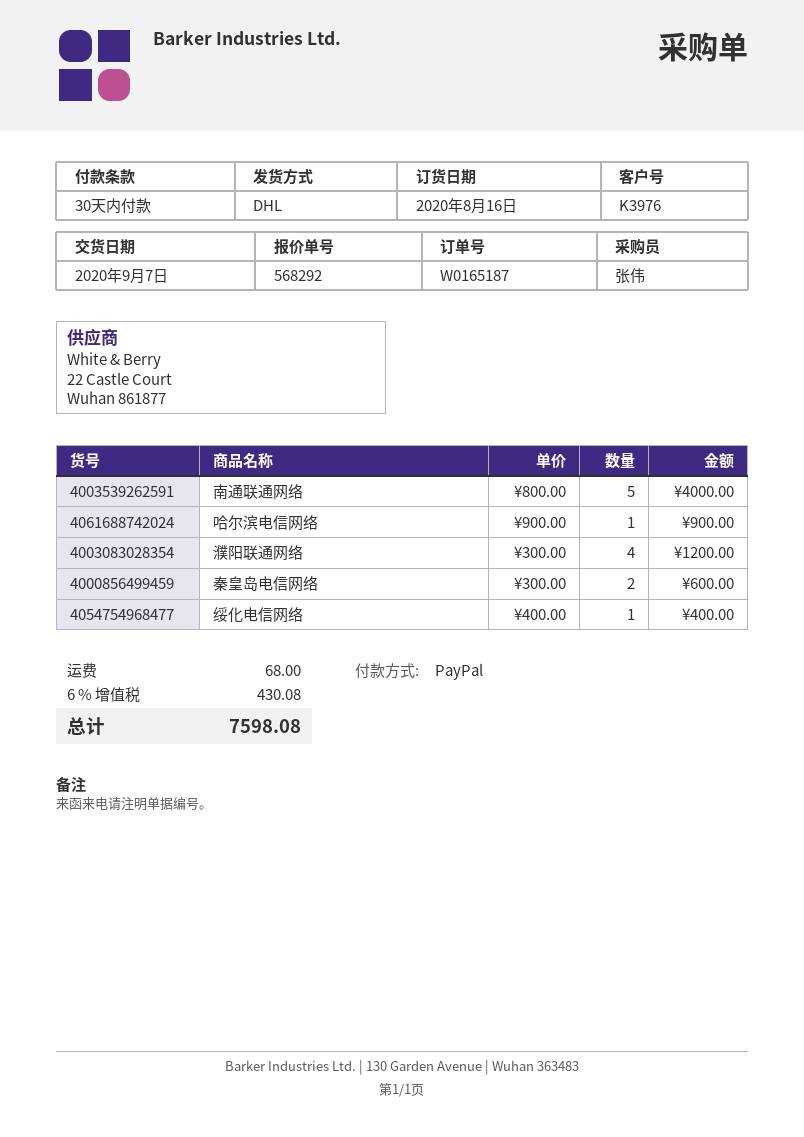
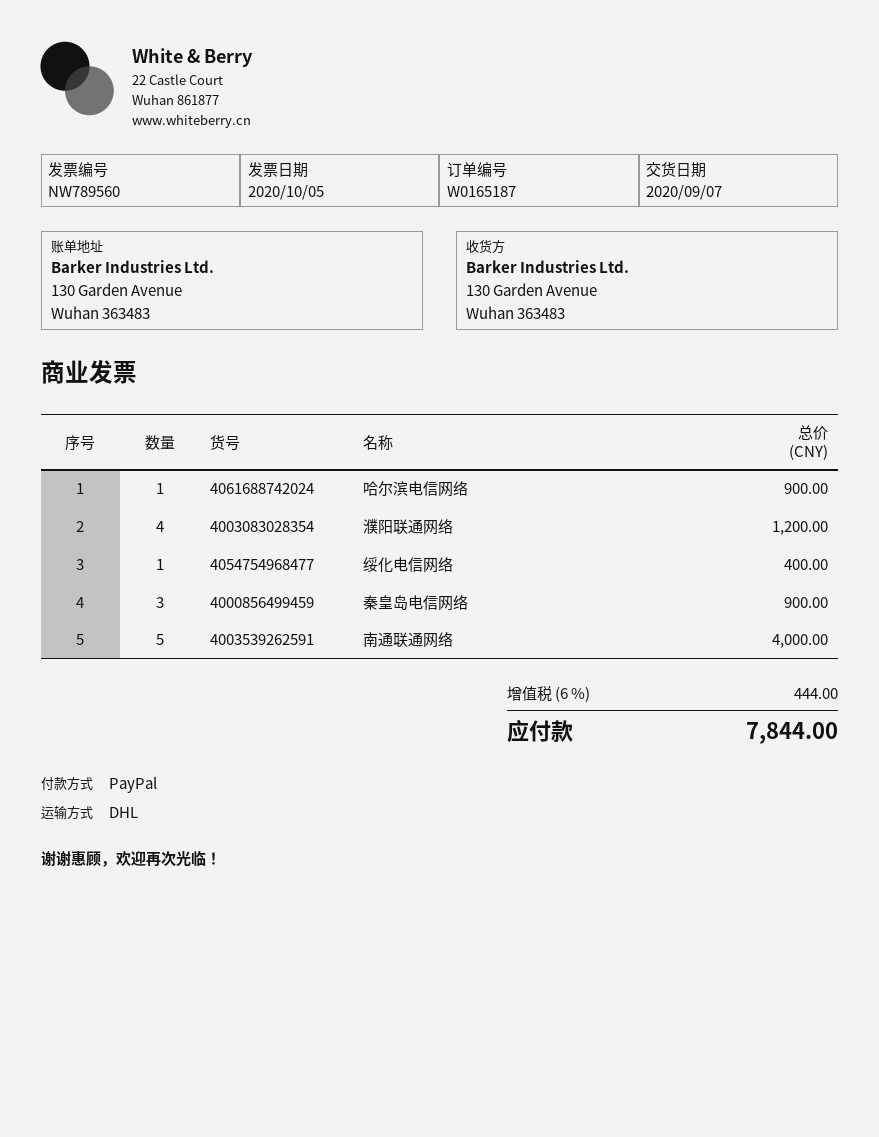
秦皇岛电信网络: 2 for 600.00 -> 3 for 900.00
shipping: 68.00 -> none
tax: 6% = 430.08 -> 6% = 444.00
total: 7598.08 -> 7844.00

